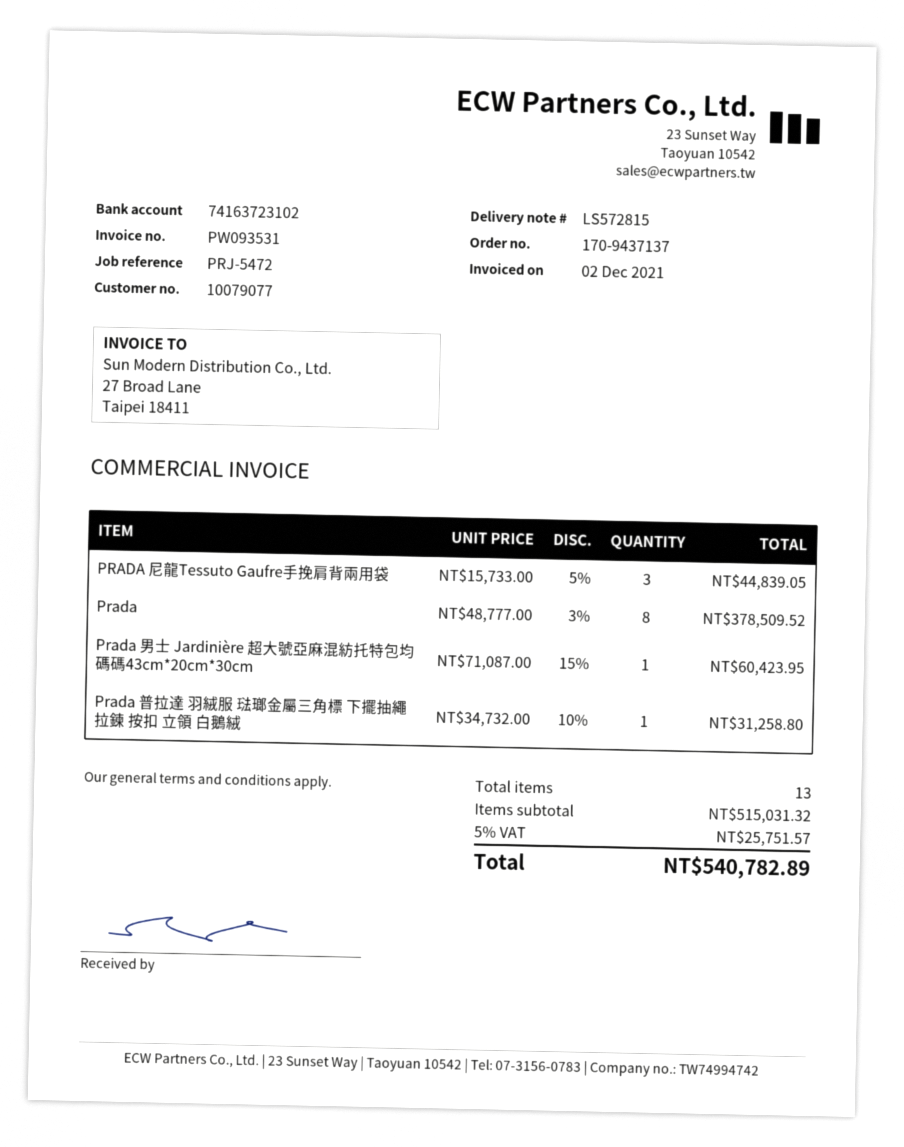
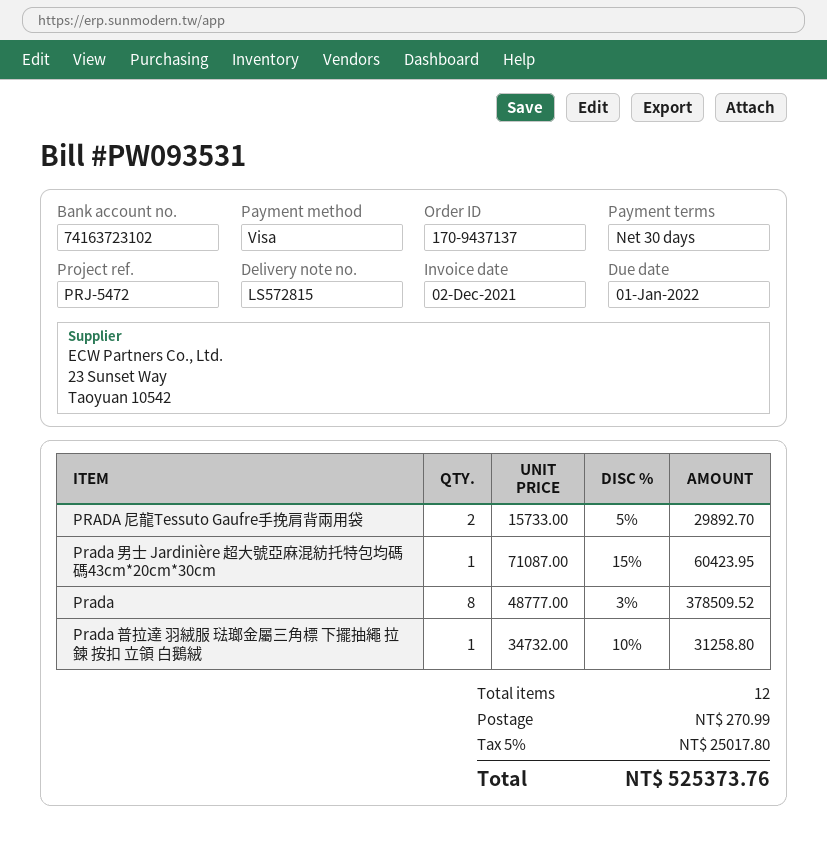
PRADA 尼龍Tessuto Gaufre手挽肩背兩用袋: 3 x 15733.00 - 5% = 44839.05 -> 2 x 15733.00 - 5% = 29892.70
total quantity: 13 -> 12
shipping: none -> 270.99
tax: 5% = 25751.57 -> 5% = 25017.80
total: 540782.89 -> 525373.76

